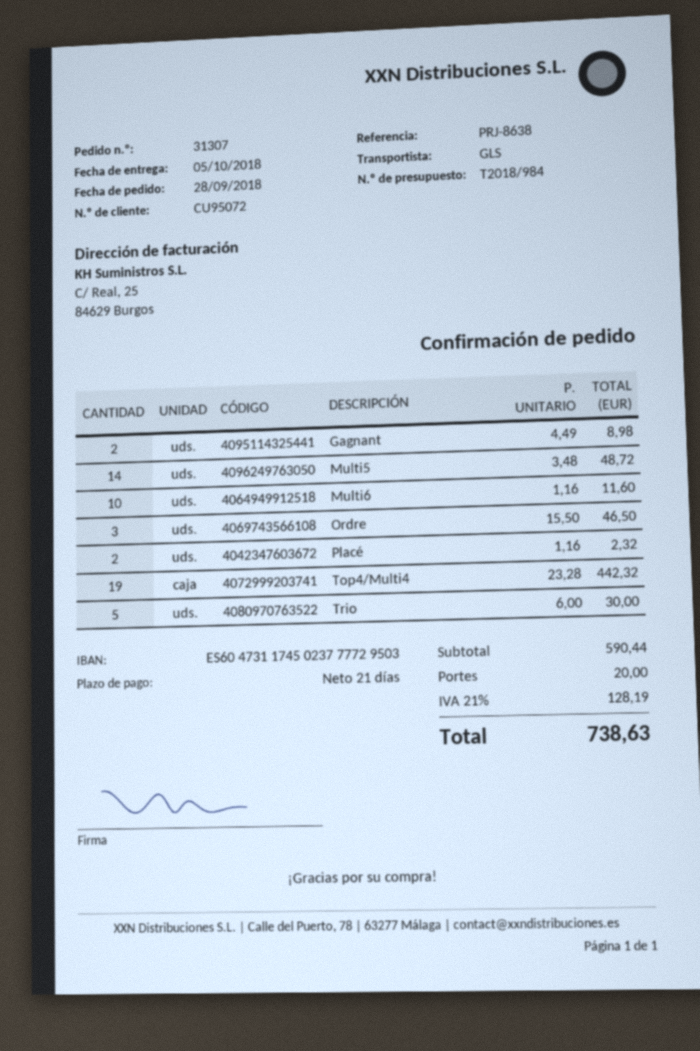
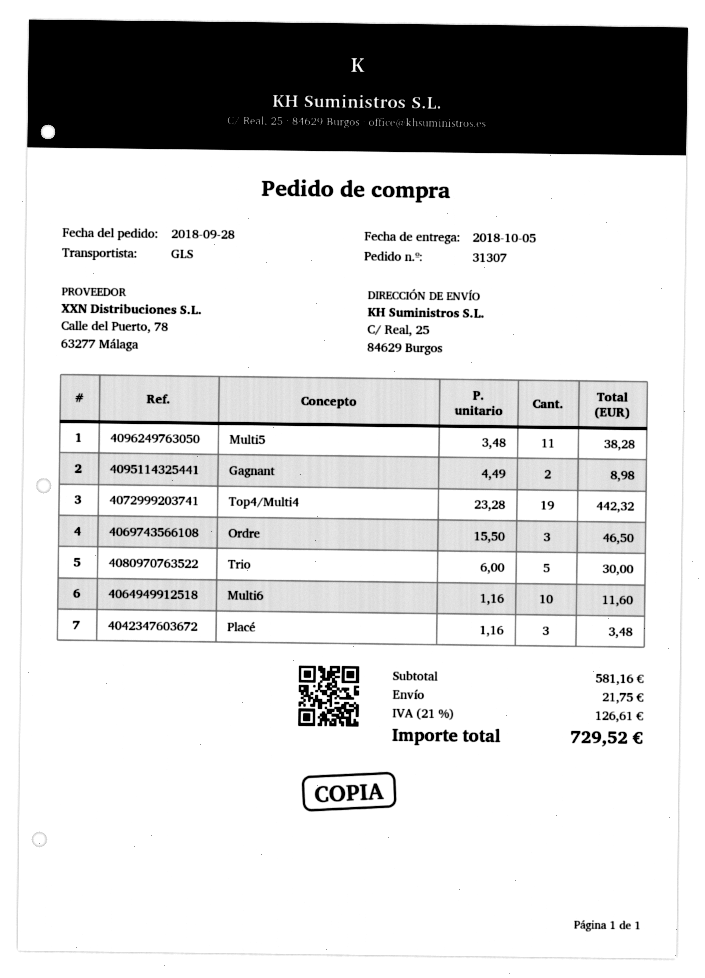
Multi5: 14 x 3.48 = 48.72 -> 11 x 3.48 = 38.28
Placé: 2 x 1.16 = 2.32 -> 3 x 1.16 = 3.48
subtotal: 590.44 -> 581.16
shipping: 20.00 -> 21.75
tax: 21% = 128.19 -> 21% = 126.61
total: 738.63 -> 729.52

